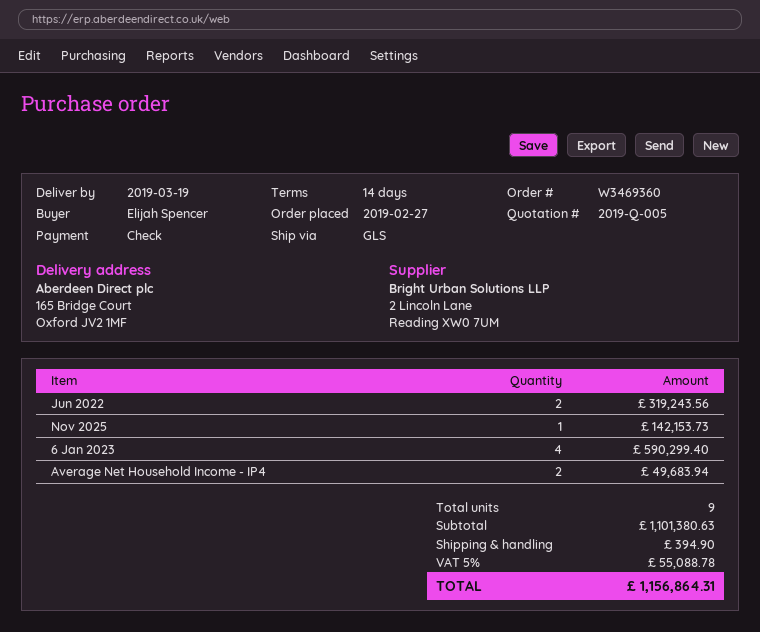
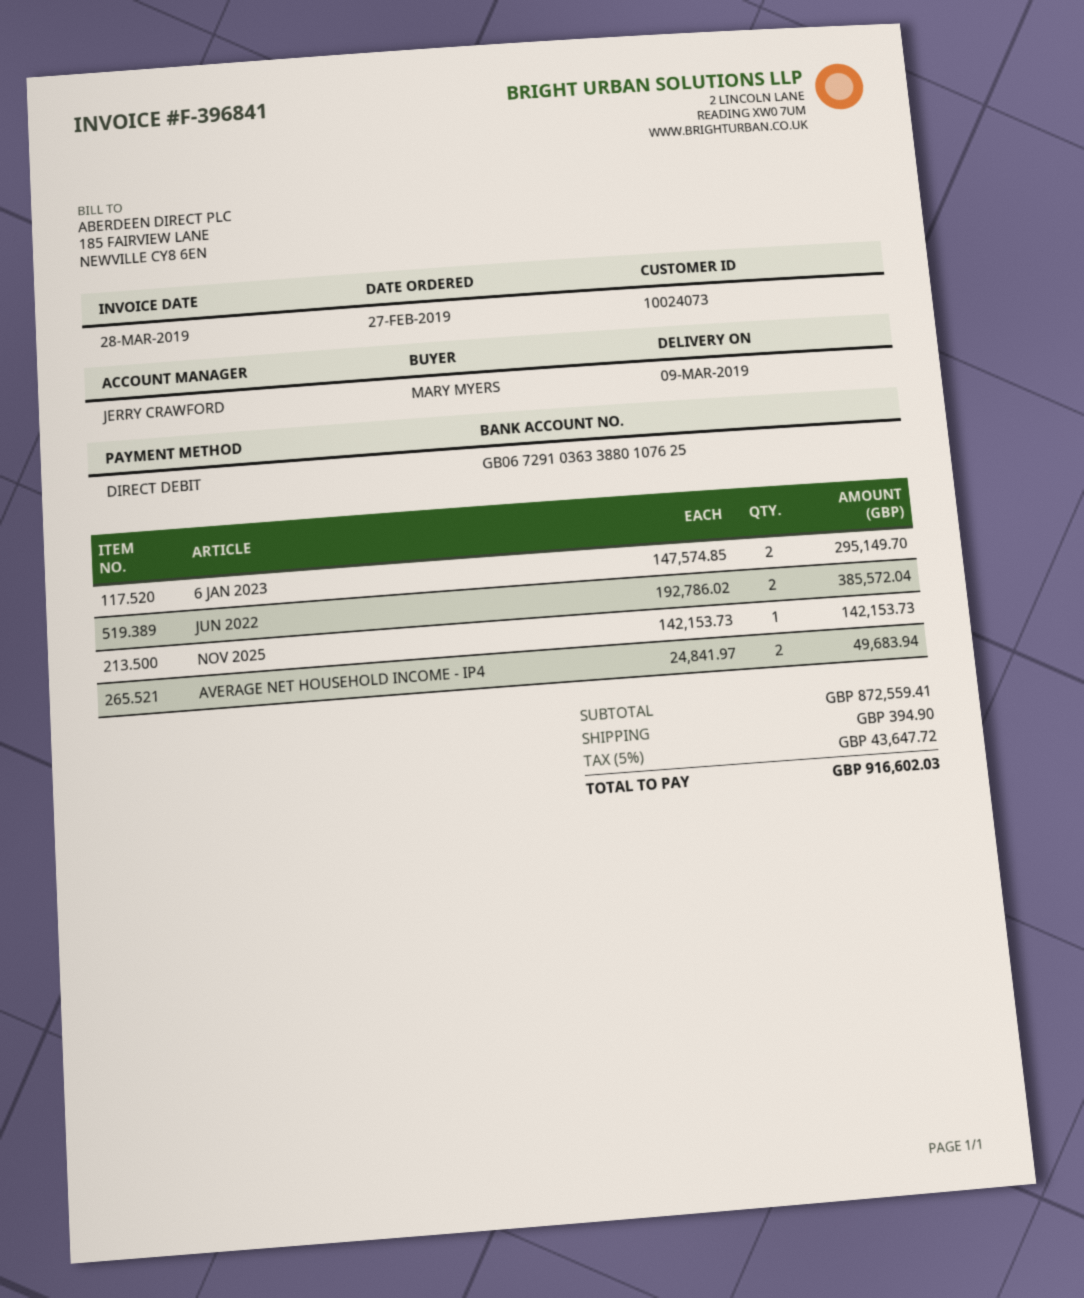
delivery date: 2019-03-19 -> 2019-03-09
ordered by: Elijah Spencer -> MARY MYERS
payment method: cheque -> direct debit
Jun 2022: 2 for 319243.56 -> 2 for 385572.04
6 Jan 2023: 4 for 590299.40 -> 2 for 295149.70
subtotal: 1101380.63 -> 872559.41
tax: 5% = 55088.78 -> 5% = 43647.72
total: 1156864.31 -> 916602.03

